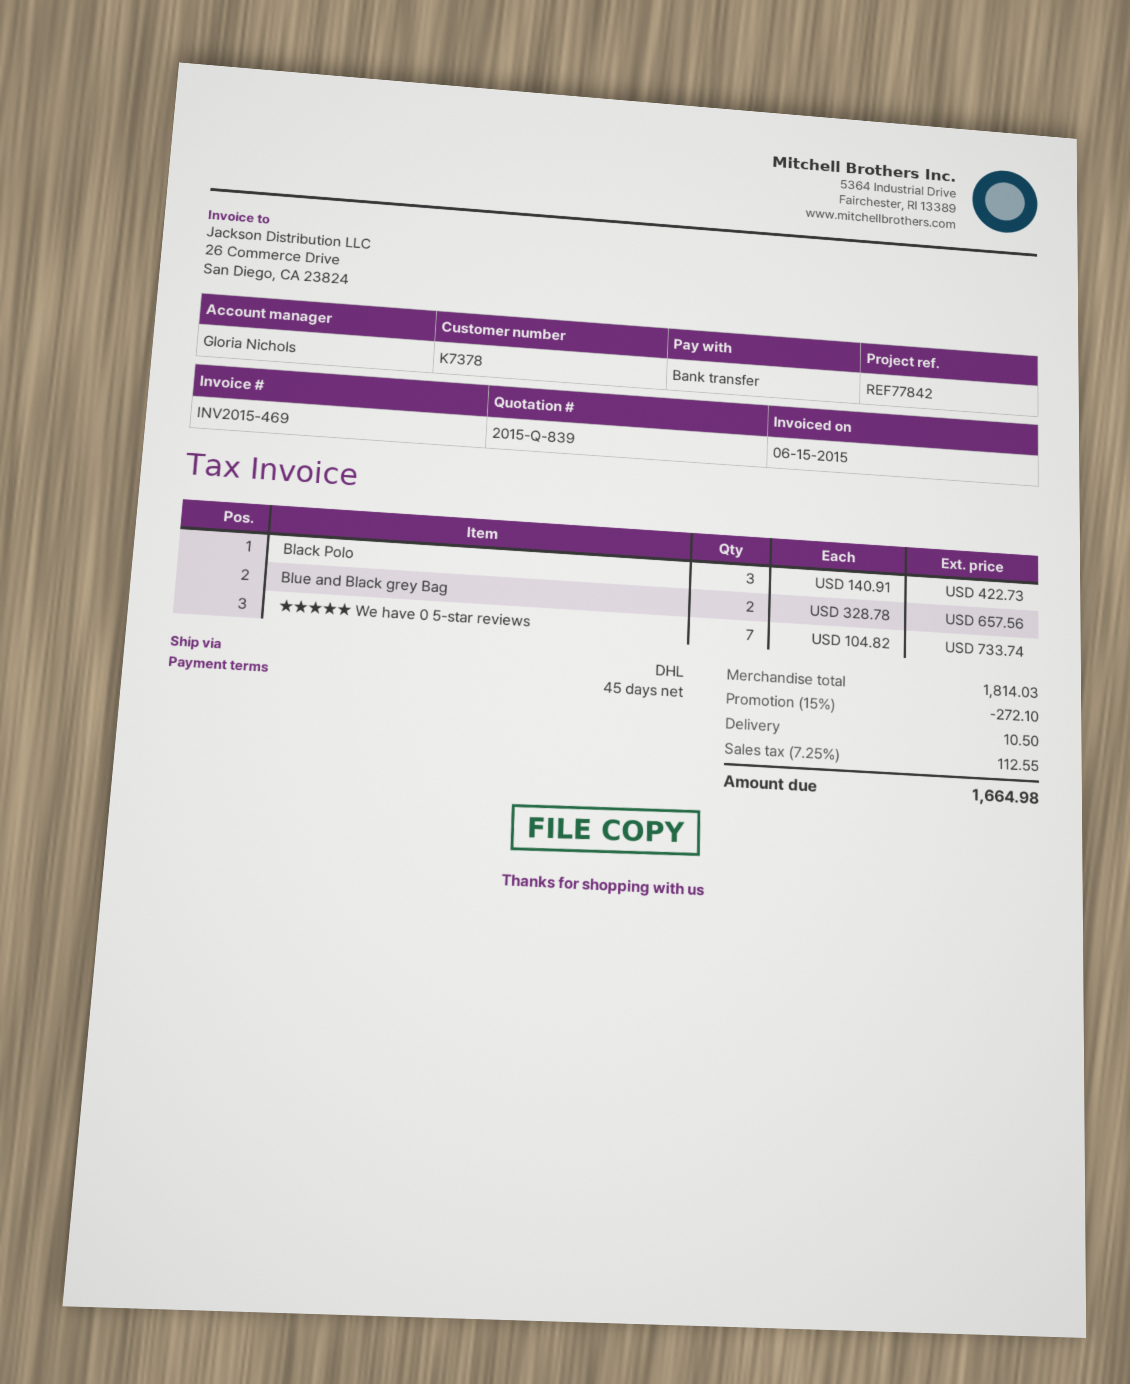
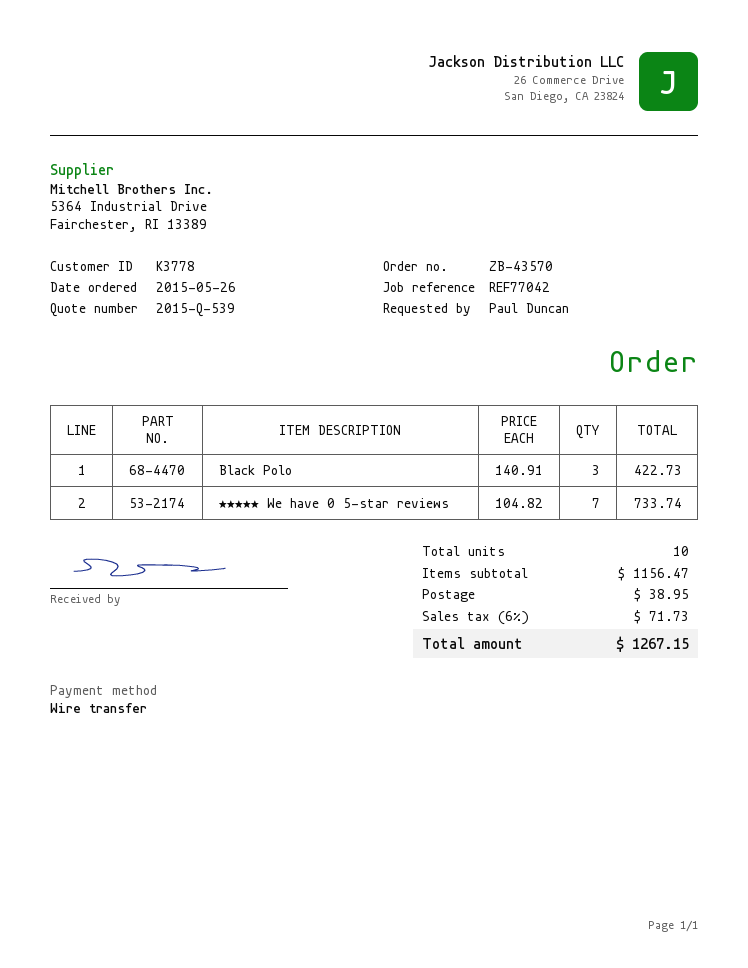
quote number: 2015-Q-839 -> 2015-Q-539
customer number: K7378 -> K3778
reference: REF77842 -> REF77042
Blue and Black grey Bag: 2 x 328.78 = 657.56 -> none
subtotal: 1814.03 -> 1156.47
discount: 15% = 272.10 -> none
shipping: 10.50 -> 38.95
tax: 7.25% = 112.55 -> 6% = 71.73
total: 1664.98 -> 1267.15

